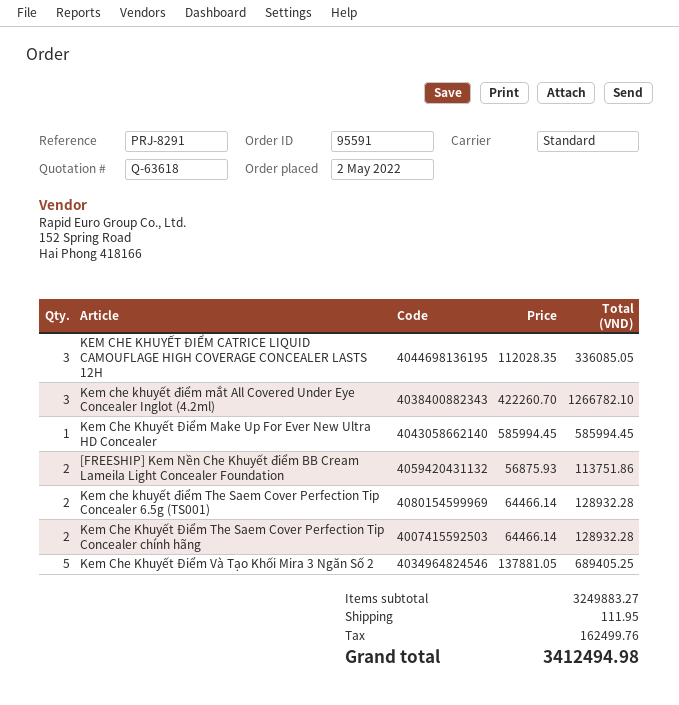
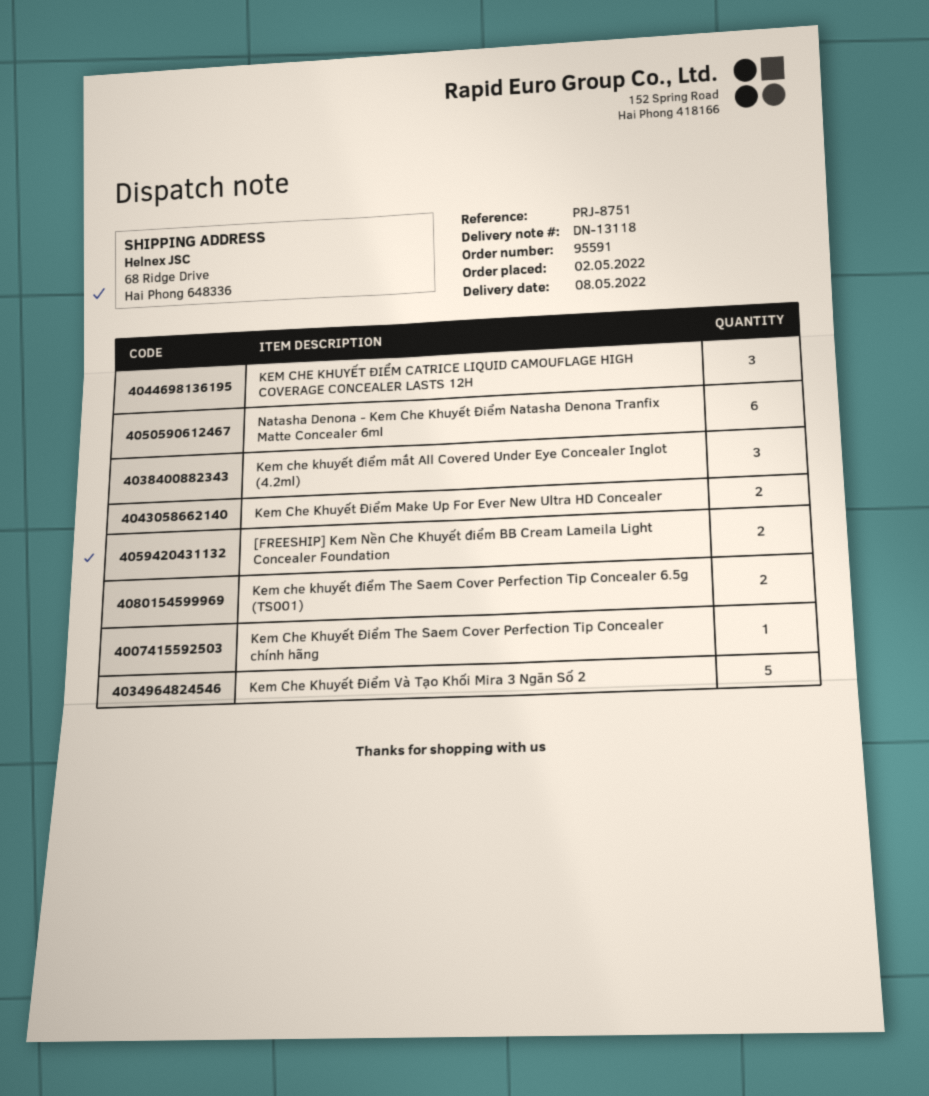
reference: PRJ-8291 -> PRJ-8751
Kem Che Khuyết Điểm Make Up For Ever New Ultra HD Concealer: 1 -> 2
Kem Che Khuyết Điểm The Saem Cover Perfection Tip Concealer chính hãng: 2 -> 1
Natasha Denona - Kem Che Khuyết Điểm Natasha Denona Tranfix Matte Concealer 6ml: none -> 6

